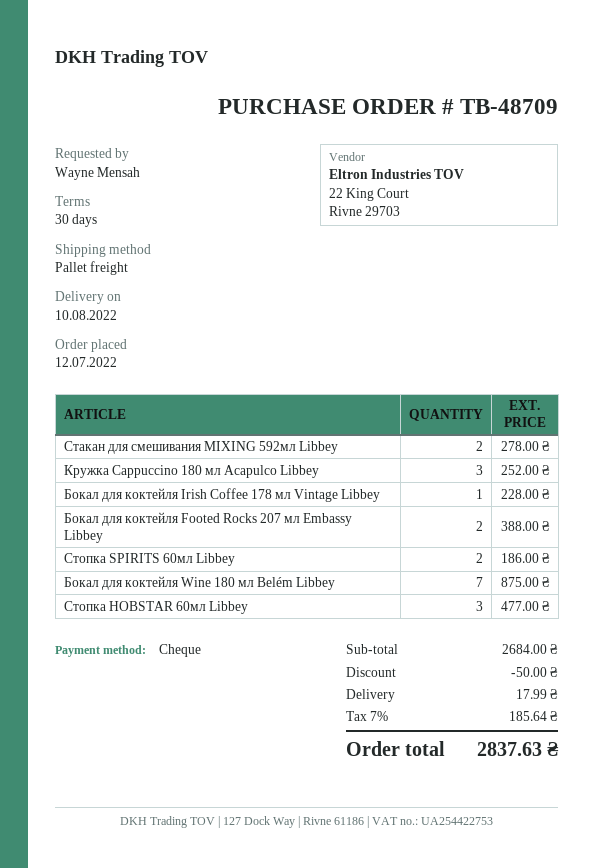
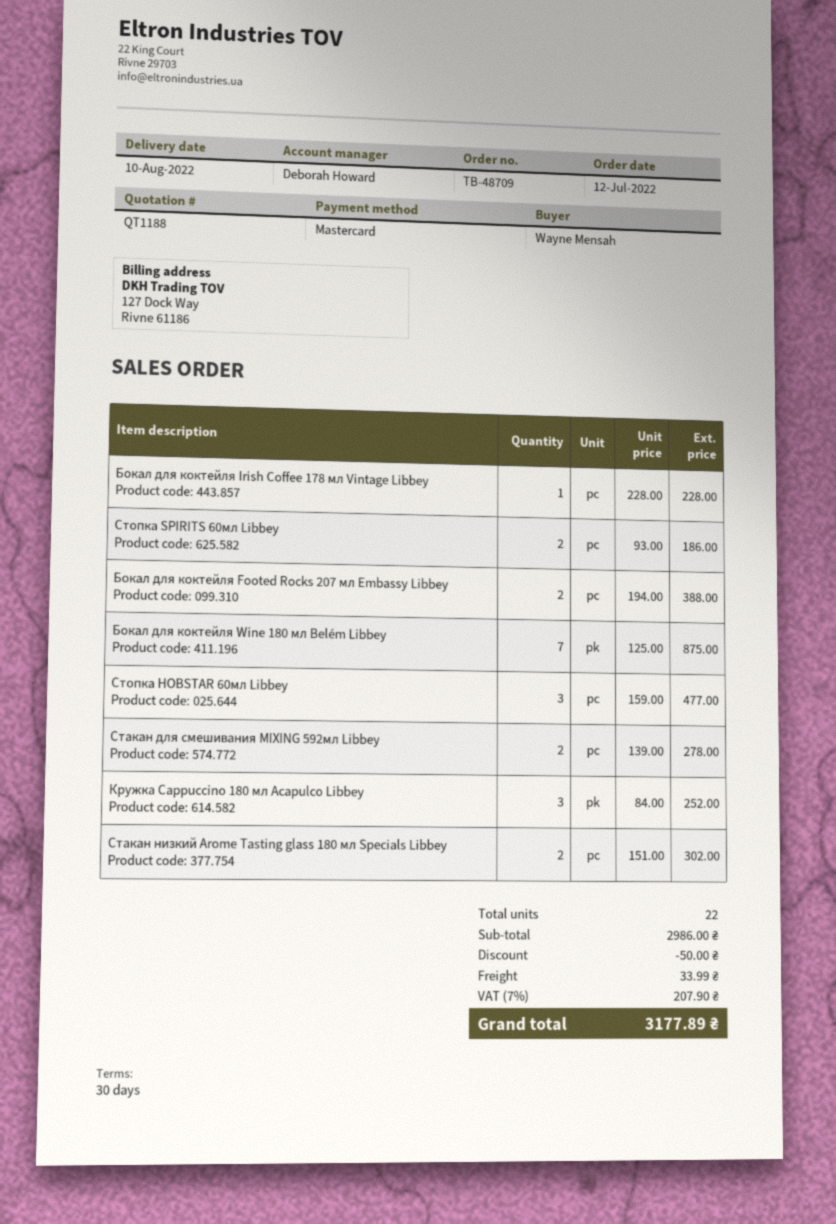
payment method: cheque -> Mastercard
Стакан низкий Arome Tasting glass 180 мл Specials Libbey: none -> 2 for 302.00
subtotal: 2684.00 -> 2986.00
shipping: 17.99 -> 33.99
tax: 7% = 185.64 -> 7% = 207.90
total: 2837.63 -> 3177.89

